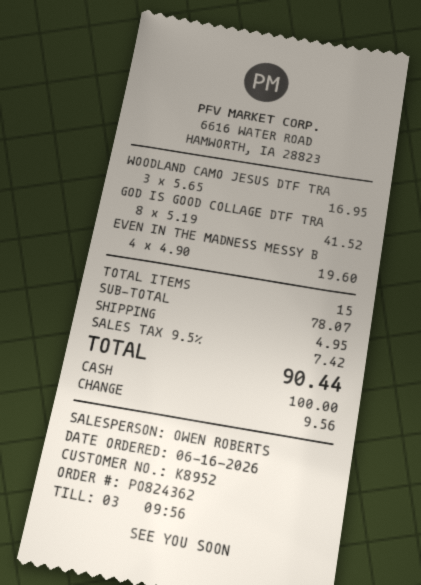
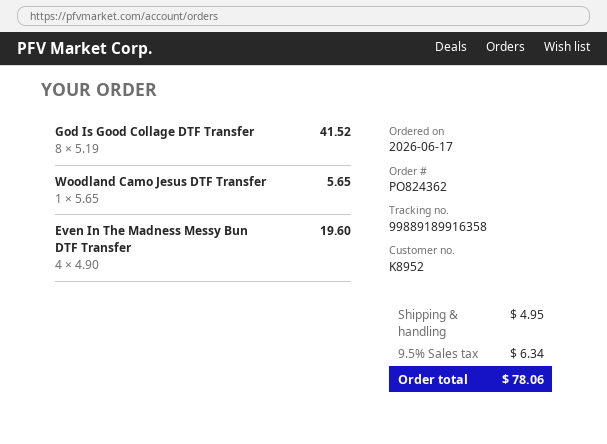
order date: 2026-06-16 -> 2026-06-17
WOODLAND CAMO JESUS DTF TRA: 3 x 5.65 = 16.95 -> 1 x 5.65 = 5.65
tax: 9.5% = 7.42 -> 9.5% = 6.34
total: 90.44 -> 78.06

